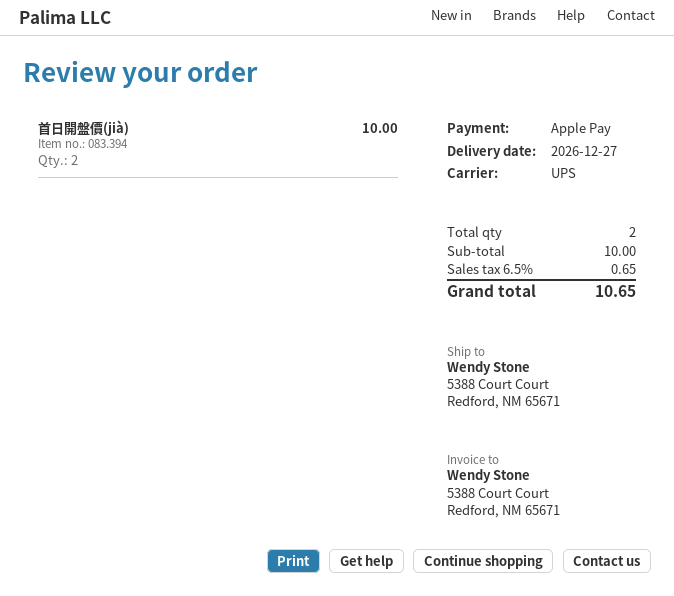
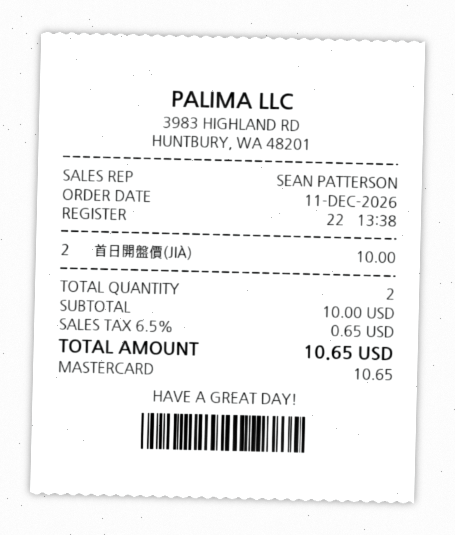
payment method: Apple Pay -> Mastercard

